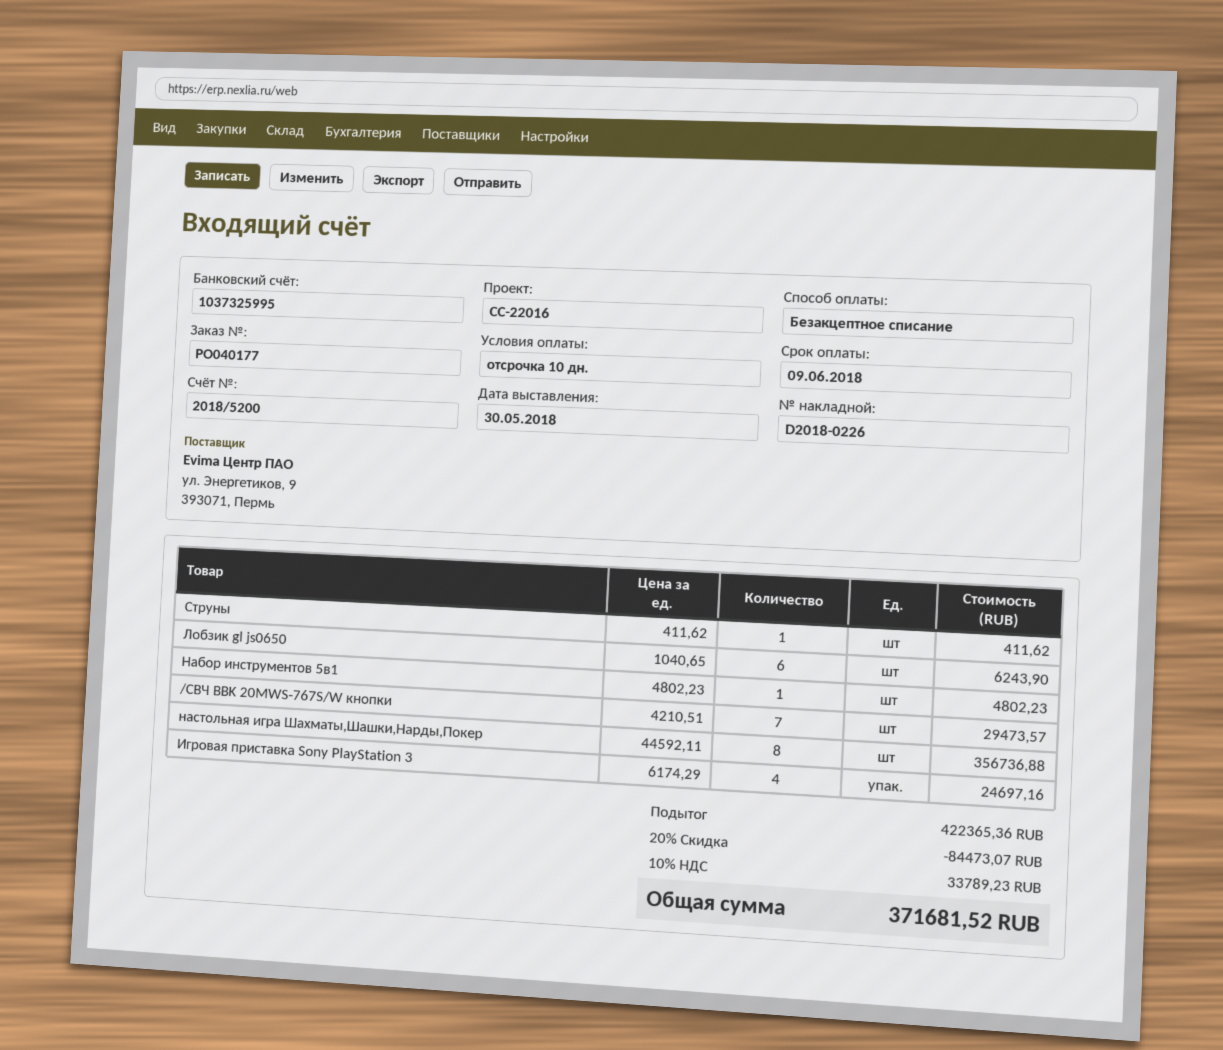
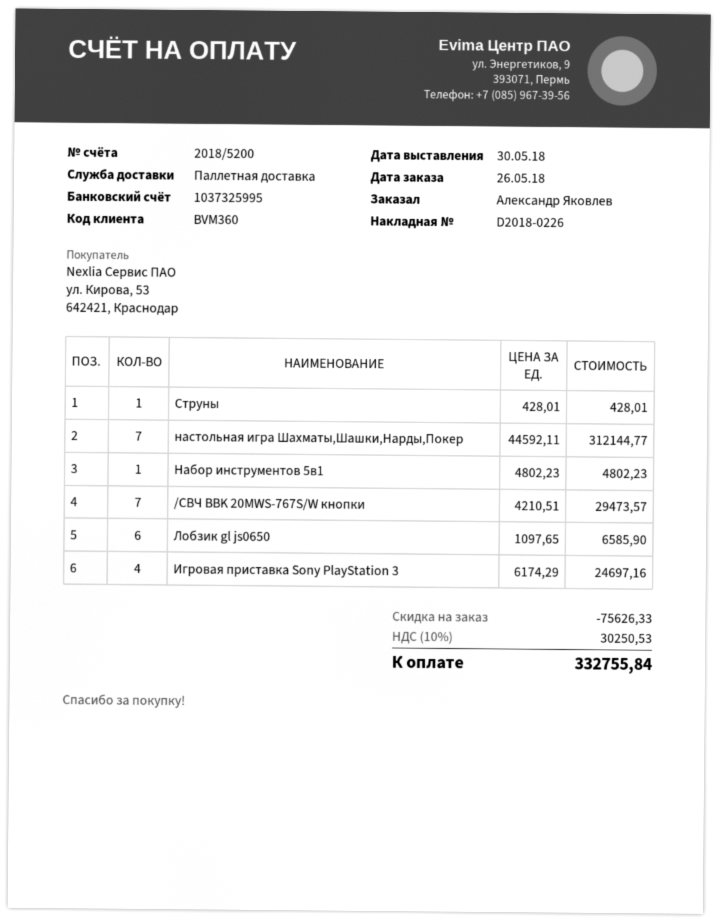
Струны: 1 x 411.62 = 411.62 -> 1 x 428.01 = 428.01
Лобзик gl js0650: 6 x 1040.65 = 6243.90 -> 6 x 1097.65 = 6585.90
настольная игра Шахматы,Шашки,Нарды,Покер: 8 x 44592.11 = 356736.88 -> 7 x 44592.11 = 312144.77
discount: 84473.07 -> 75626.33
tax: 10% = 33789.23 -> 10% = 30250.53
total: 371681.52 -> 332755.84

